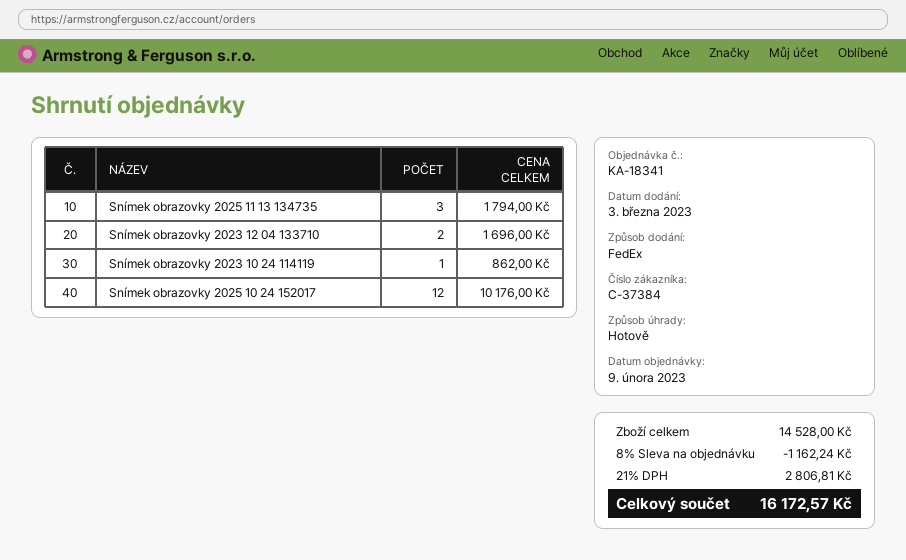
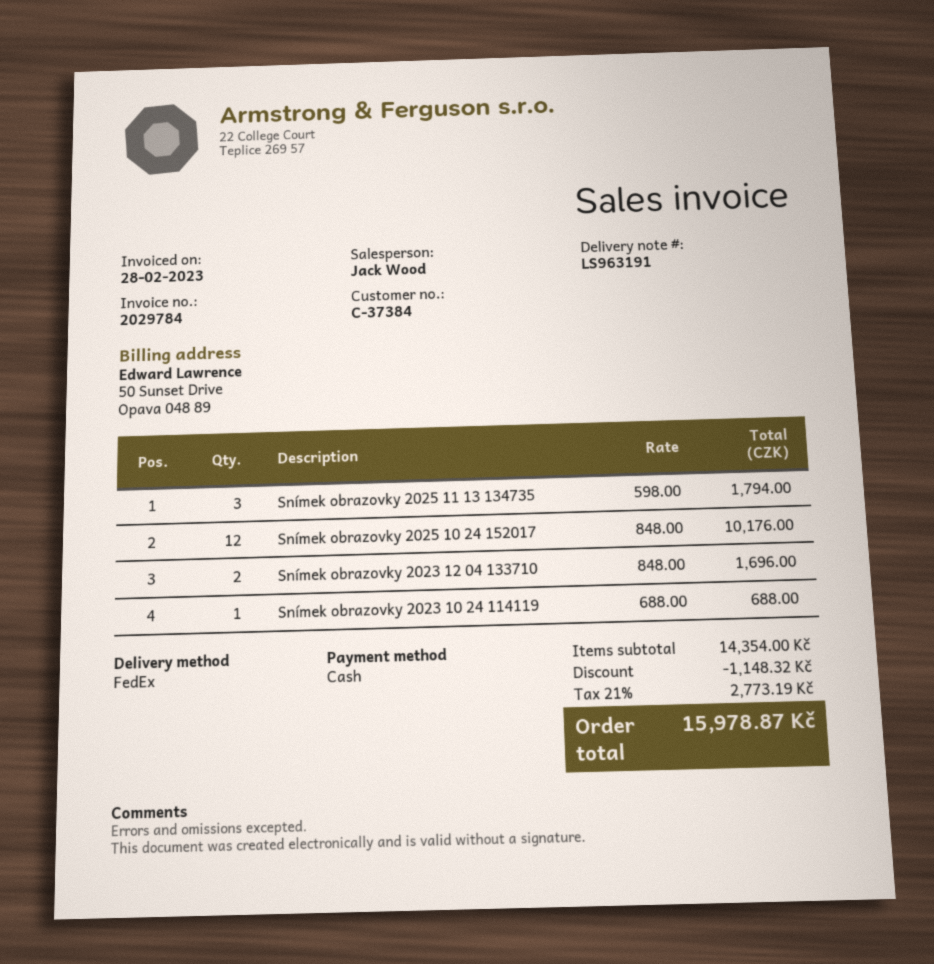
Snímek obrazovky 2023 10 24 114119: 1 for 862.00 -> 1 for 688.00
subtotal: 14528.00 -> 14354.00
discount: 1162.24 -> 1148.32
tax: 21% = 2806.81 -> 21% = 2773.19
total: 16172.57 -> 15978.87

